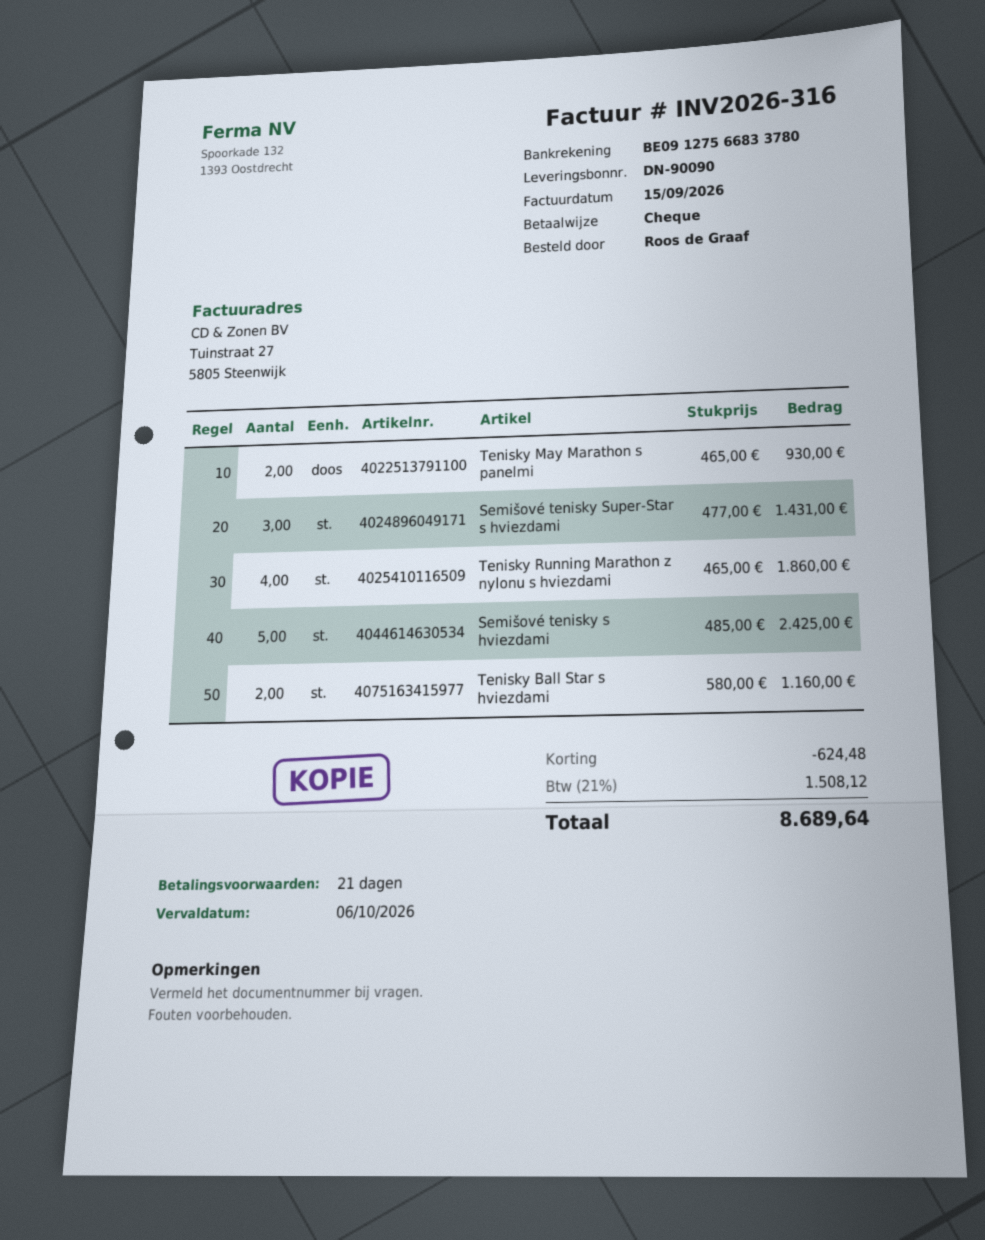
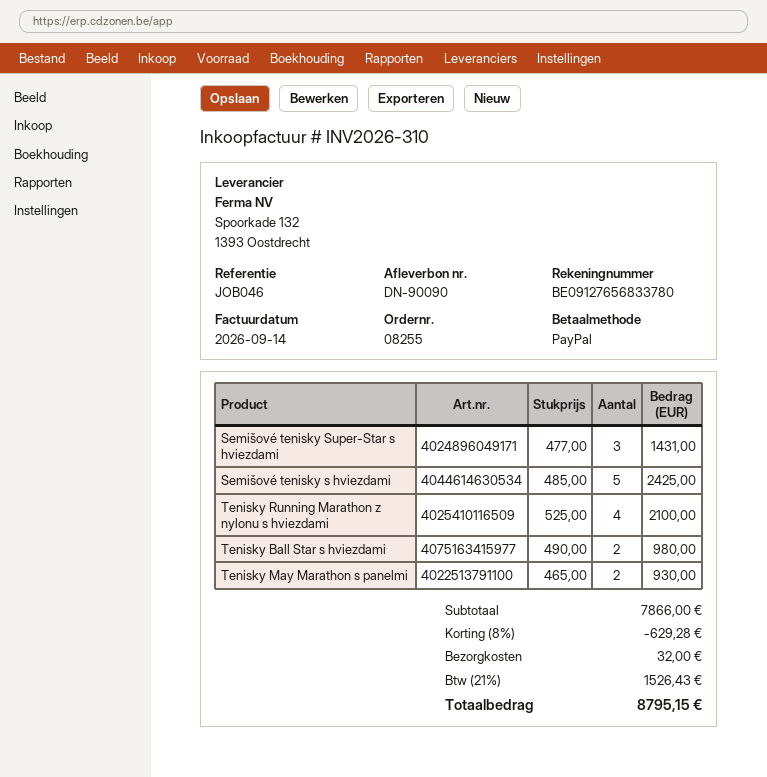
invoice number: INV2026-316 -> INV2026-310
invoice date: 2026-09-15 -> 2026-09-14
payment method: cheque -> PayPal
bank account: BE09127566833780 -> BE09127656833780
Tenisky Running Marathon z nylonu s hviezdami: 4 x 465.00 = 1860.00 -> 4 x 525.00 = 2100.00
Tenisky Ball Star s hviezdami: 2 x 580.00 = 1160.00 -> 2 x 490.00 = 980.00
discount: 624.48 -> 629.28
shipping: none -> 32.00
tax: 21% = 1508.12 -> 21% = 1526.43
total: 8689.64 -> 8795.15

